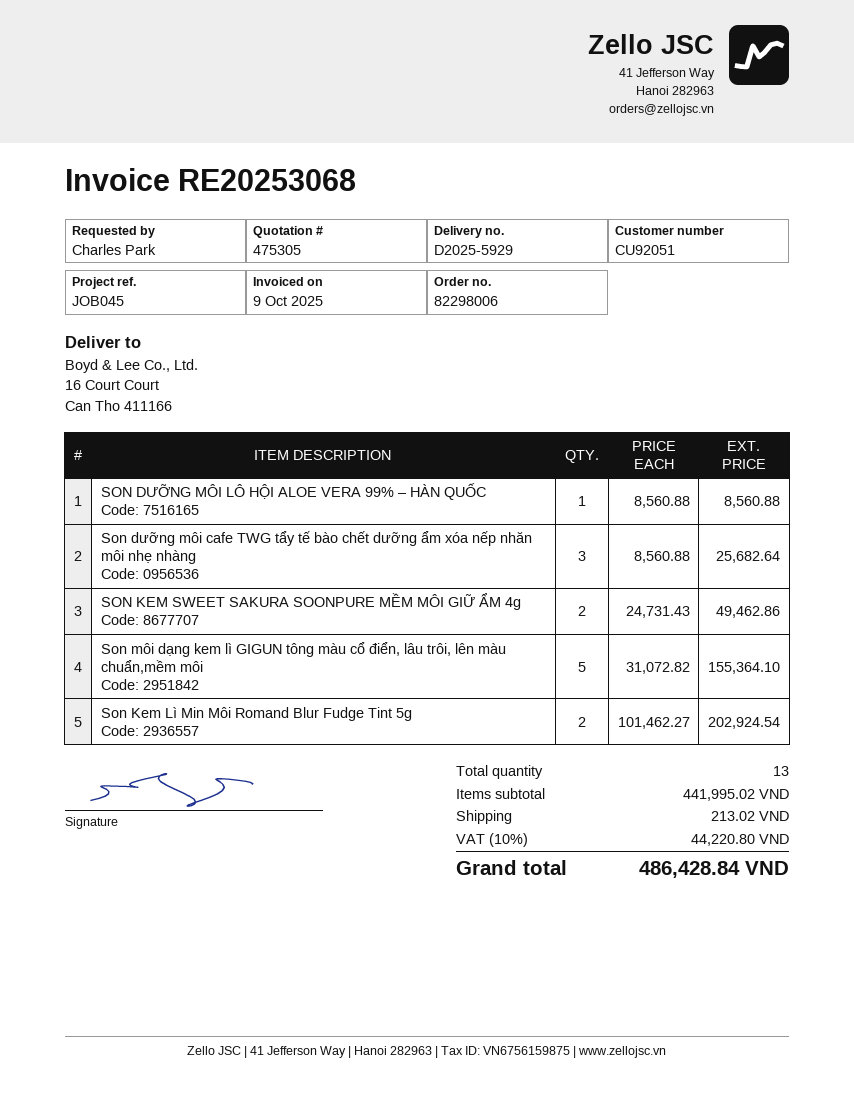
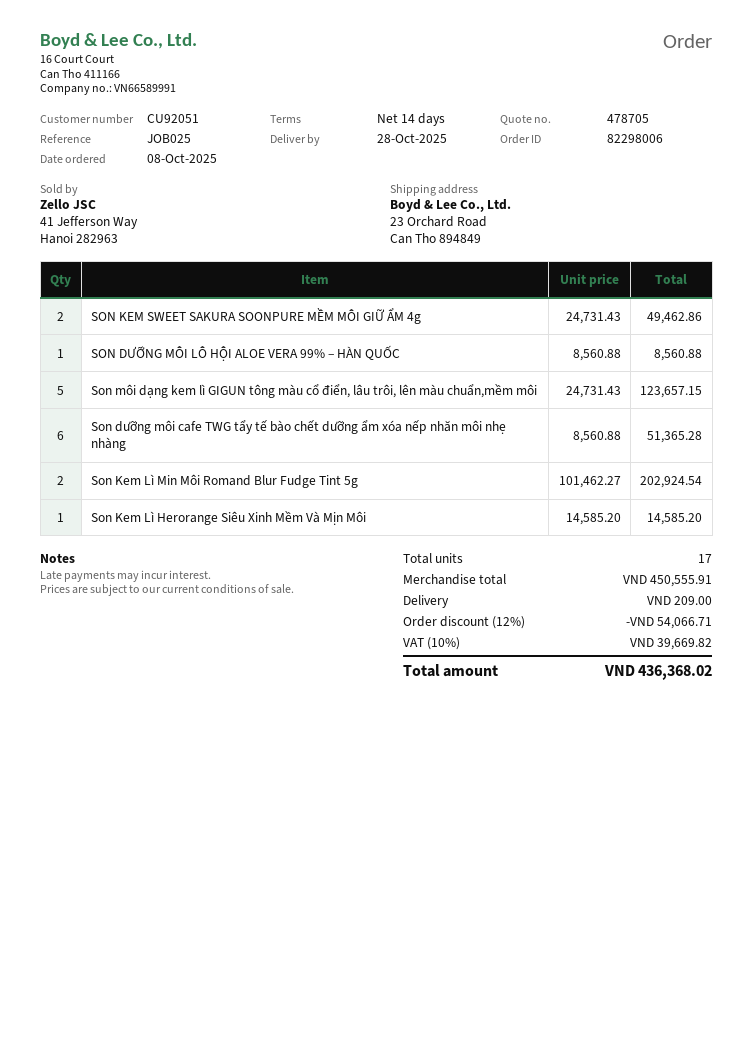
quote number: 475305 -> 478705
reference: JOB045 -> JOB025
ship to: 16 Court Court, Can Tho 411166 -> 23 Orchard Road, Can Tho 894849
Son dưỡng môi cafe TWG tẩy tế bào chết dưỡng ẩm xóa nếp nhăn môi nhẹ nhàng: 3 x 8560.88 = 25682.64 -> 6 x 8560.88 = 51365.28
Son môi dạng kem lì GIGUN tông màu cổ điển, lâu trôi, lên màu chuẩn,mềm môi: 5 x 31072.82 = 155364.10 -> 5 x 24731.43 = 123657.15
Son Kem Lì Herorange Siêu Xinh Mềm Và Mịn Môi: none -> 1 x 14585.20 = 14585.20
total quantity: 13 -> 17
subtotal: 441995.02 -> 450555.91
discount: none -> 12% = 54066.71
shipping: 213.02 -> 209.00
tax: 10% = 44220.80 -> 10% = 39669.82
total: 486428.84 -> 436368.02

